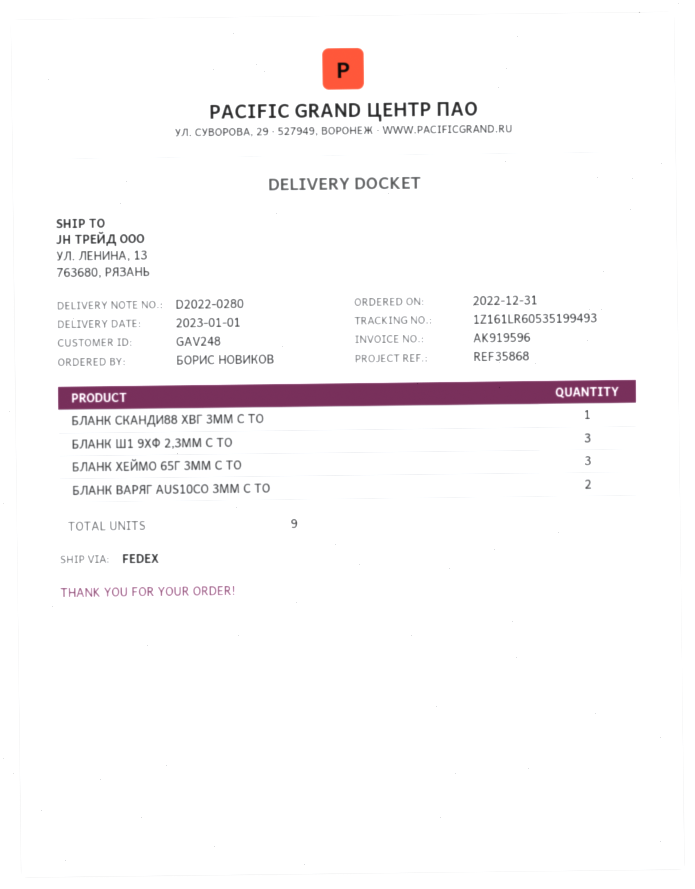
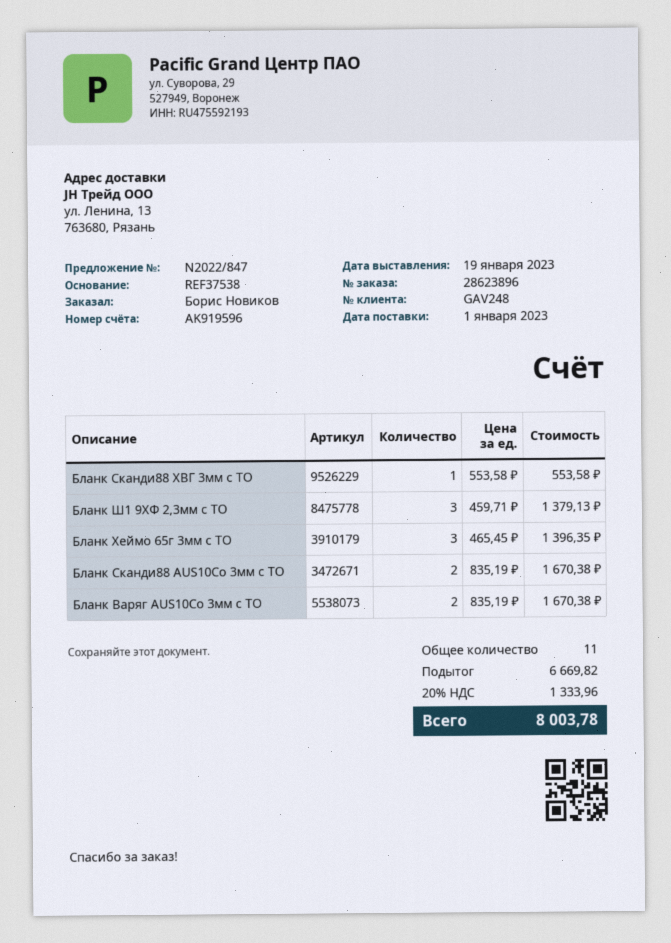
reference: REF35868 -> REF37538
Бланк Сканди88 AUS10Co 3мм с ТО: none -> 2
total quantity: 9 -> 11

